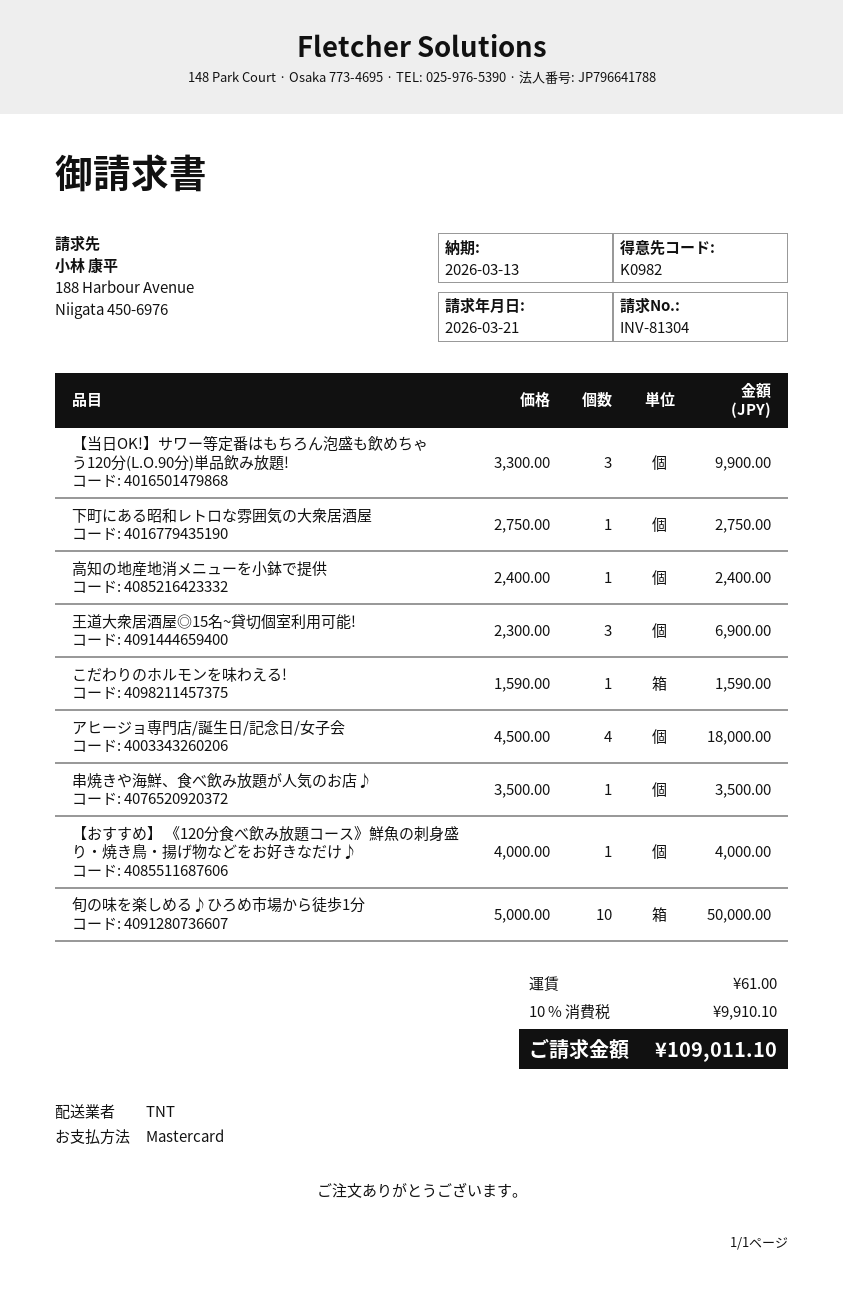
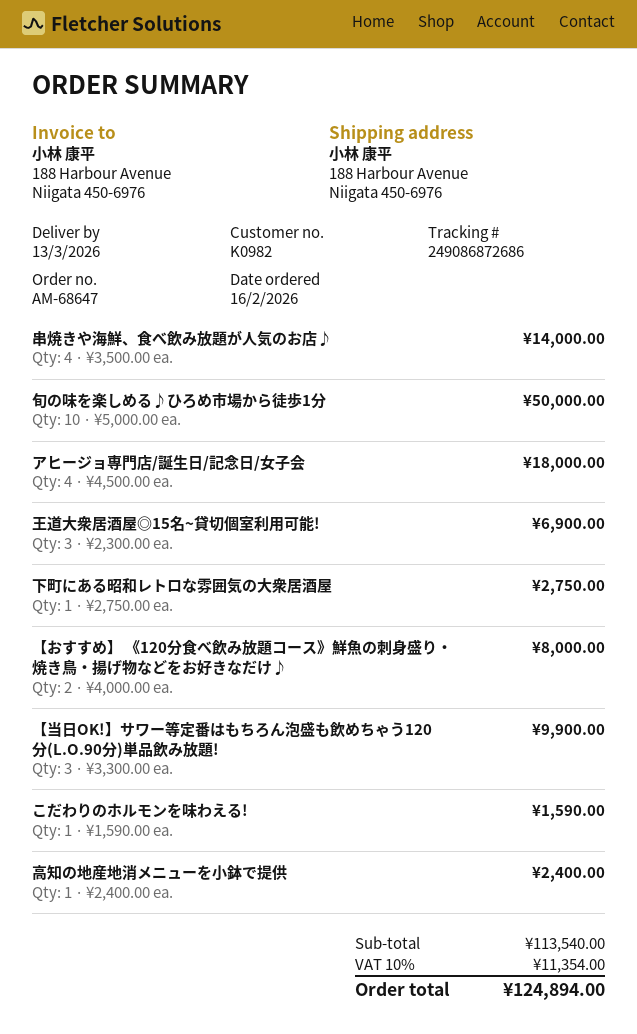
串焼きや海鮮、食べ飲み放題が人気のお店♪: 1 x 3500.00 = 3500.00 -> 4 x 3500.00 = 14000.00
【おすすめ】 《120分食べ飲み放題コース》鮮魚の刺身盛り・焼き鳥・揚げ物などをお好きなだけ♪: 1 x 4000.00 = 4000.00 -> 2 x 4000.00 = 8000.00
shipping: 61.00 -> none
tax: 10% = 9910.10 -> 10% = 11354.00
total: 109011.10 -> 124894.00

